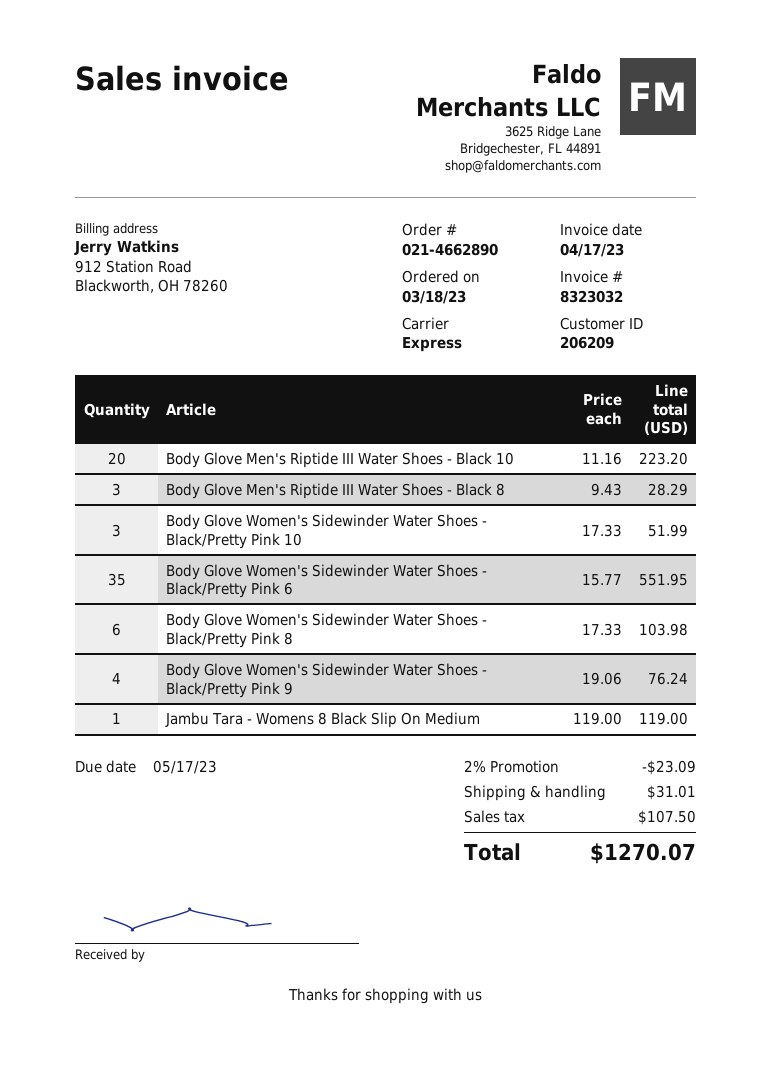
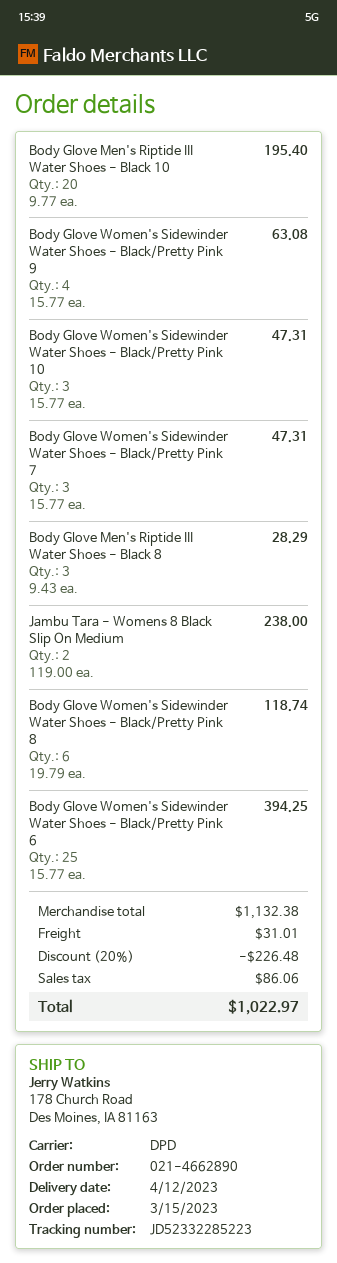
order date: 2023-03-18 -> 2023-03-15
shipping method: express -> DPD
Body Glove Men's Riptide III Water Shoes - Black 10: 20 x 11.16 = 223.20 -> 20 x 9.77 = 195.40
Body Glove Women's Sidewinder Water Shoes - Black/Pretty Pink 10: 3 x 17.33 = 51.99 -> 3 x 15.77 = 47.31
Body Glove Women's Sidewinder Water Shoes - Black/Pretty Pink 6: 35 x 15.77 = 551.95 -> 25 x 15.77 = 394.25
Body Glove Women's Sidewinder Water Shoes - Black/Pretty Pink 8: 6 x 17.33 = 103.98 -> 6 x 19.79 = 118.74
Body Glove Women's Sidewinder Water Shoes - Black/Pretty Pink 9: 4 x 19.06 = 76.24 -> 4 x 15.77 = 63.08
Jambu Tara - Womens 8 Black Slip On Medium: 1 x 119.00 = 119.00 -> 2 x 119.00 = 238.00
Body Glove Women's Sidewinder Water Shoes - Black/Pretty Pink 7: none -> 3 x 15.77 = 47.31
discount: 2% = 23.09 -> 20% = 226.48
tax: 107.50 -> 86.06
total: 1270.07 -> 1022.97

